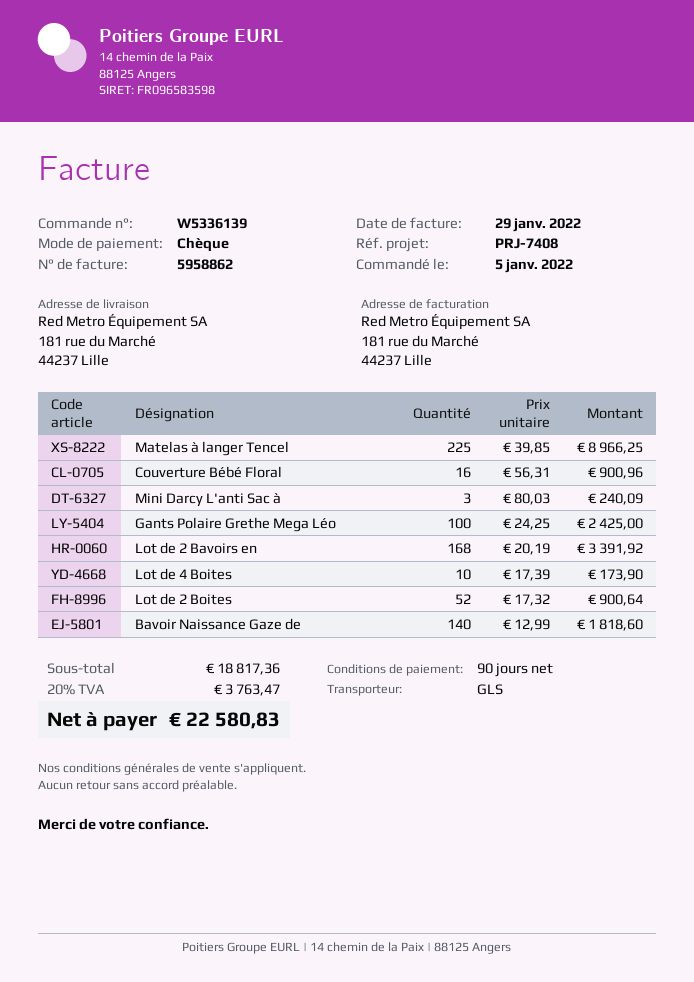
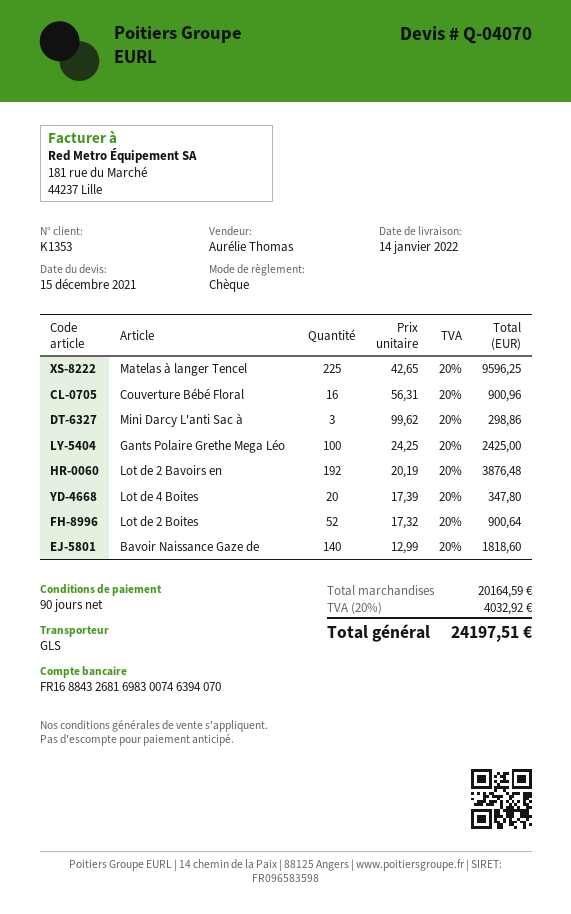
Matelas à langer Tencel: 225 x 39.85 = 8966.25 -> 225 x 42.65 = 9596.25
Mini Darcy L'anti Sac à: 3 x 80.03 = 240.09 -> 3 x 99.62 = 298.86
Lot de 2 Bavoirs en: 168 x 20.19 = 3391.92 -> 192 x 20.19 = 3876.48
Lot de 4 Boites: 10 x 17.39 = 173.90 -> 20 x 17.39 = 347.80
subtotal: 18817.36 -> 20164.59
tax: 20% = 3763.47 -> 20% = 4032.92
total: 22580.83 -> 24197.51

